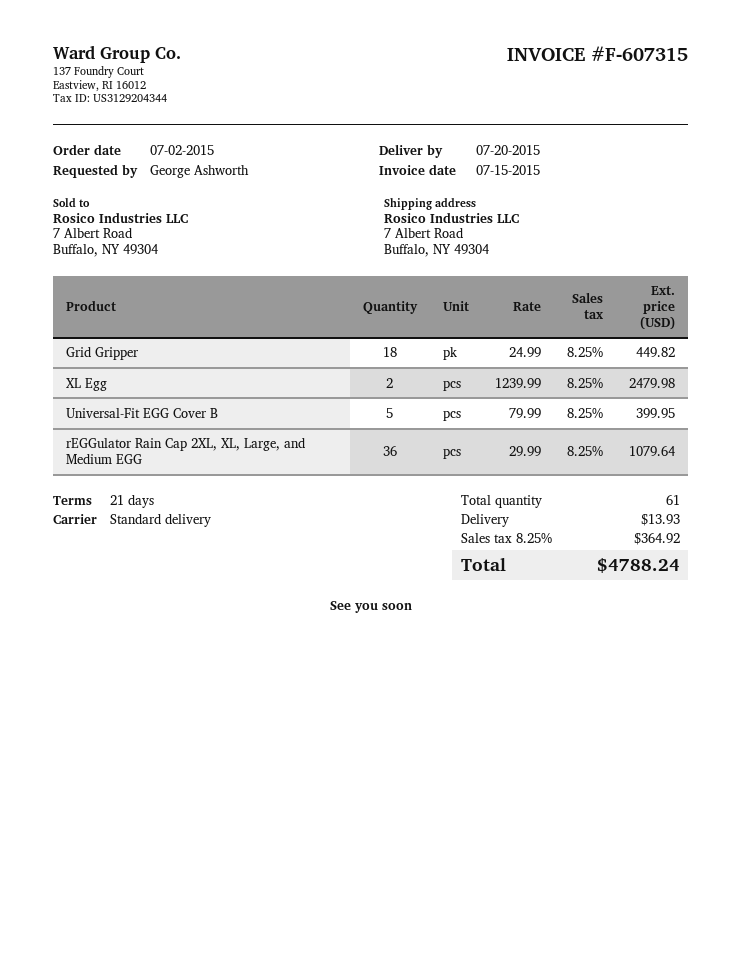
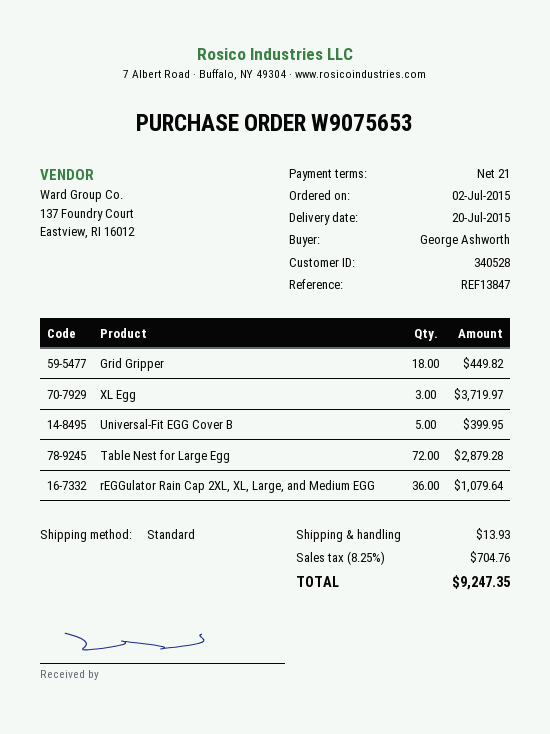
XL Egg: 2 for 2479.98 -> 3 for 3719.97
Table Nest for Large Egg: none -> 72 for 2879.28
tax: 8.25% = 364.92 -> 8.25% = 704.76
total: 4788.24 -> 9247.35

